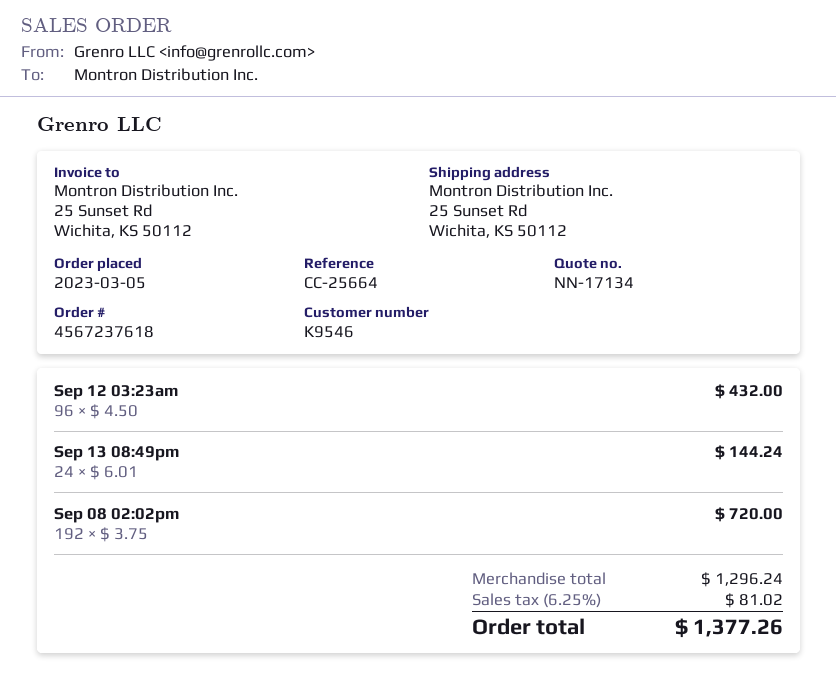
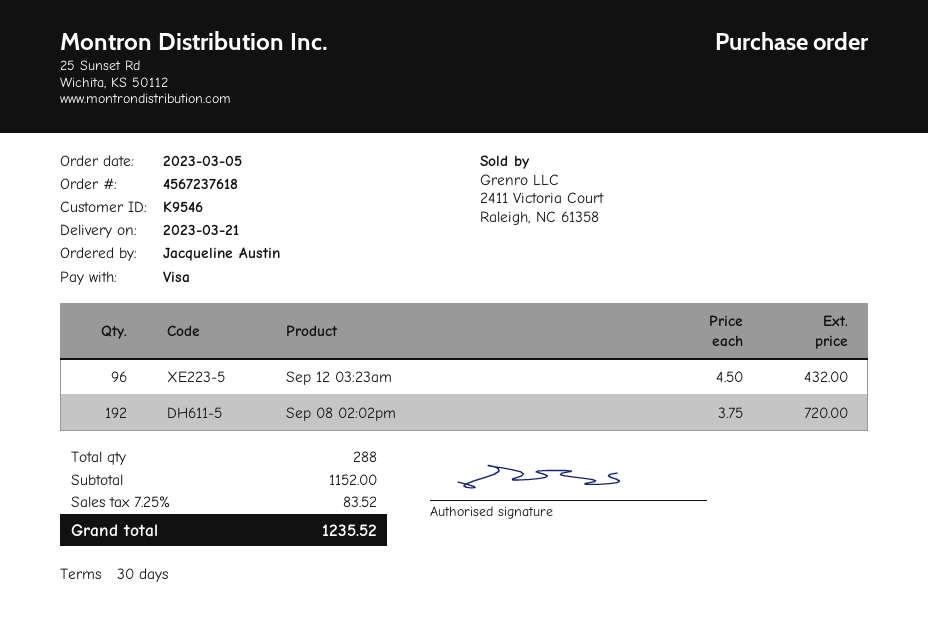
Sep 13 08:49pm: 24 x 6.01 = 144.24 -> none
subtotal: 1296.24 -> 1152.00
tax: 6.25% = 81.02 -> 7.25% = 83.52
total: 1377.26 -> 1235.52

